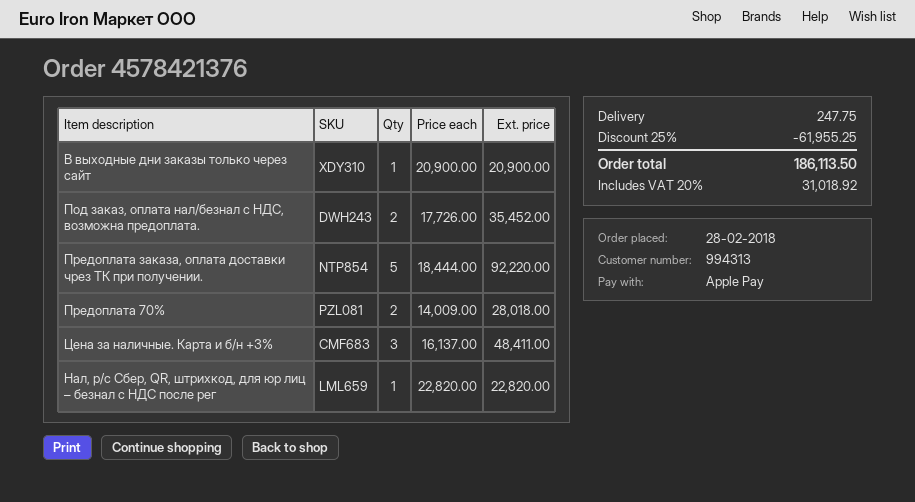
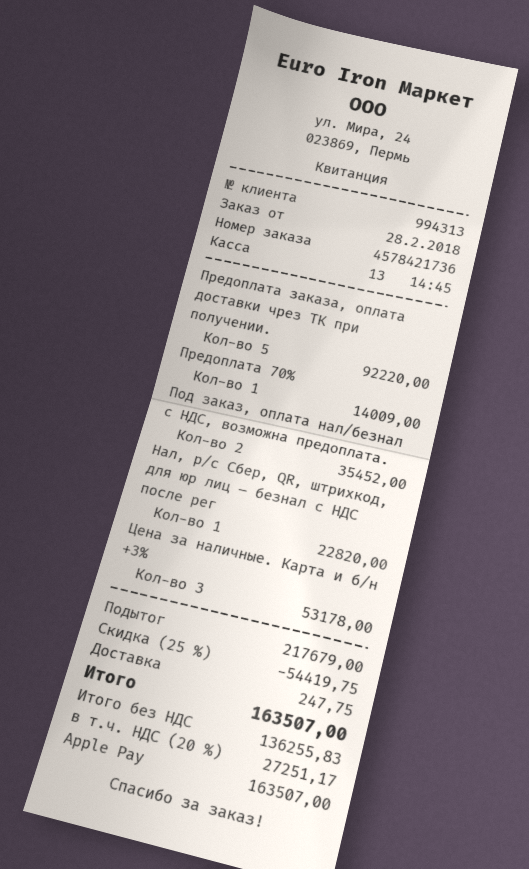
order number: 4578421376 -> 4578421736
В выходные дни заказы только через сайт: 1 for 20900.00 -> none
Предоплата 70%: 2 for 28018.00 -> 1 for 14009.00
Цена за наличные. Карта и б/н +3%: 3 for 48411.00 -> 3 for 53178.00
discount: 25% = 61955.25 -> 25% = 54419.75
tax: 20% = 31018.92 -> 20% = 27251.17
total: 186113.50 -> 163507.00

